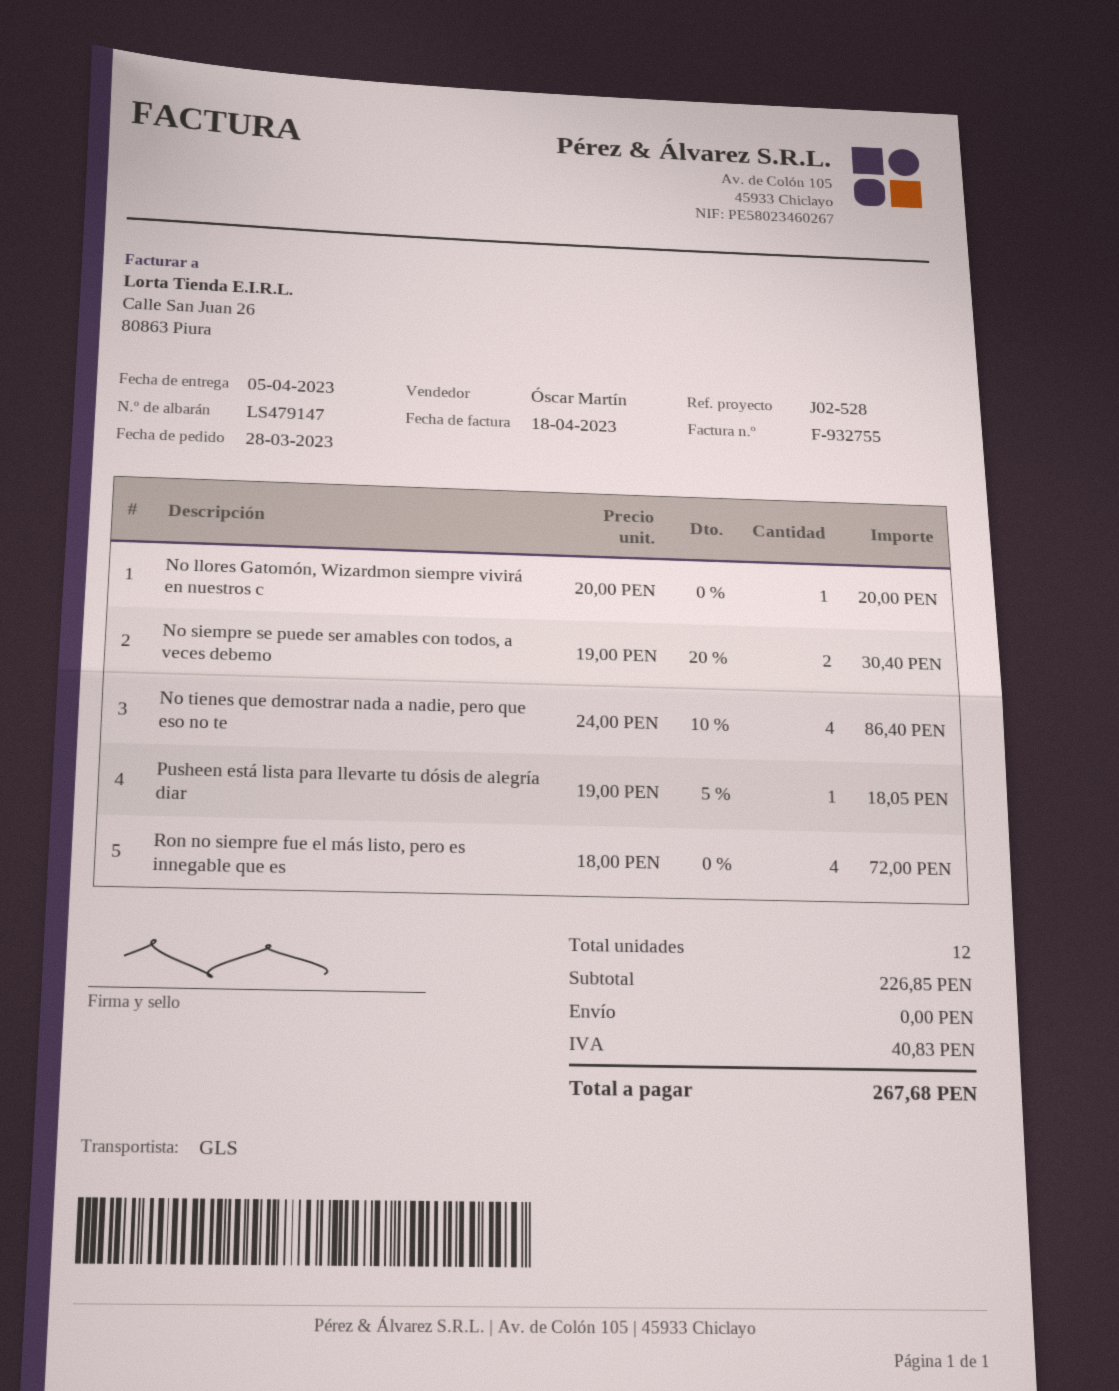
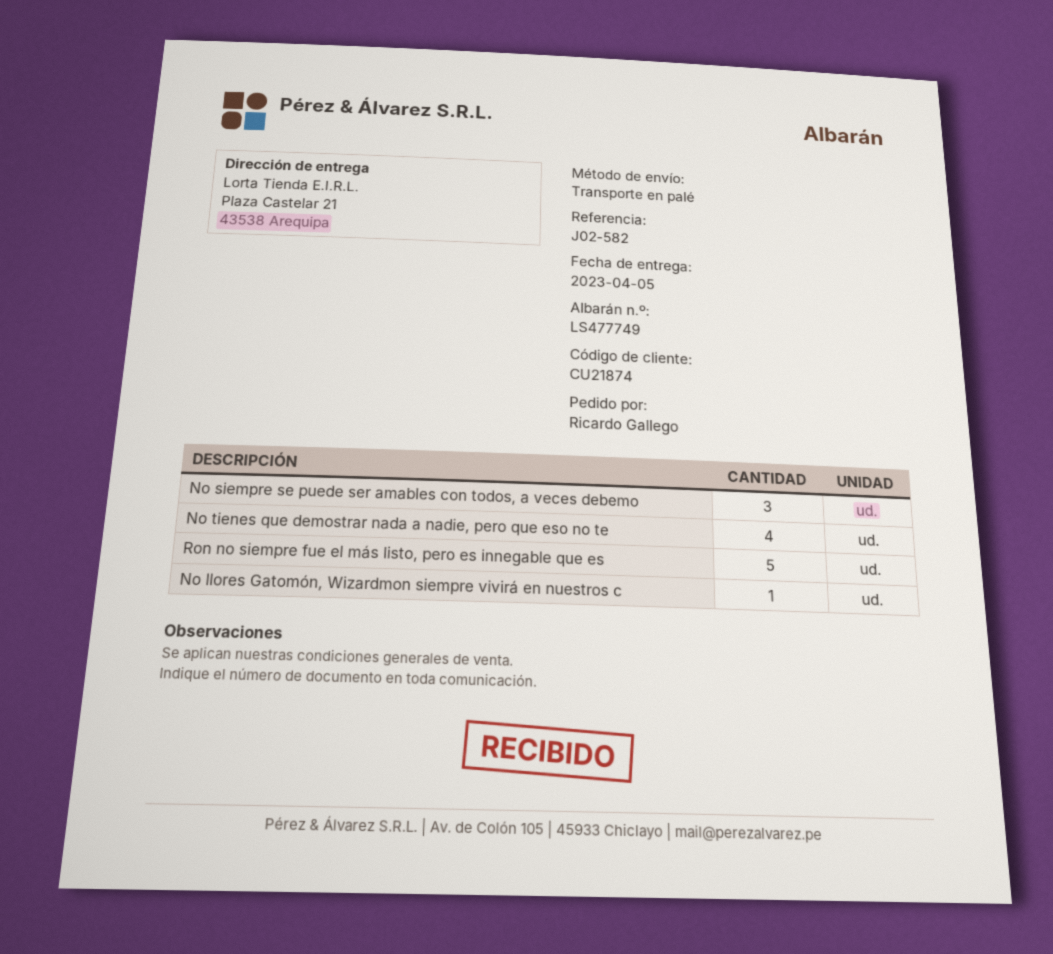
delivery note number: LS479147 -> LS477749
reference: J02-528 -> J02-582
shipping method: GLS -> pallet freight
No siempre se puede ser amables con todos, a veces debemo: 2 -> 3
Pusheen está lista para llevarte tu dósis de alegría diar: 1 -> none
Ron no siempre fue el más listo, pero es innegable que es: 4 -> 5

